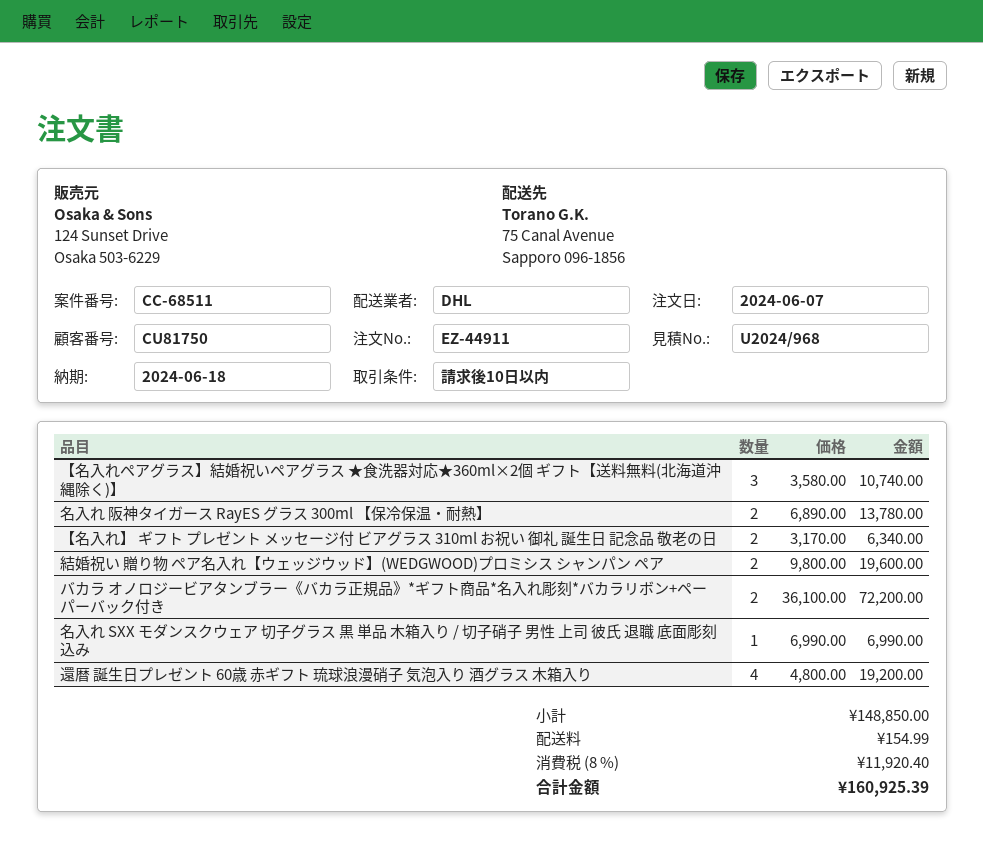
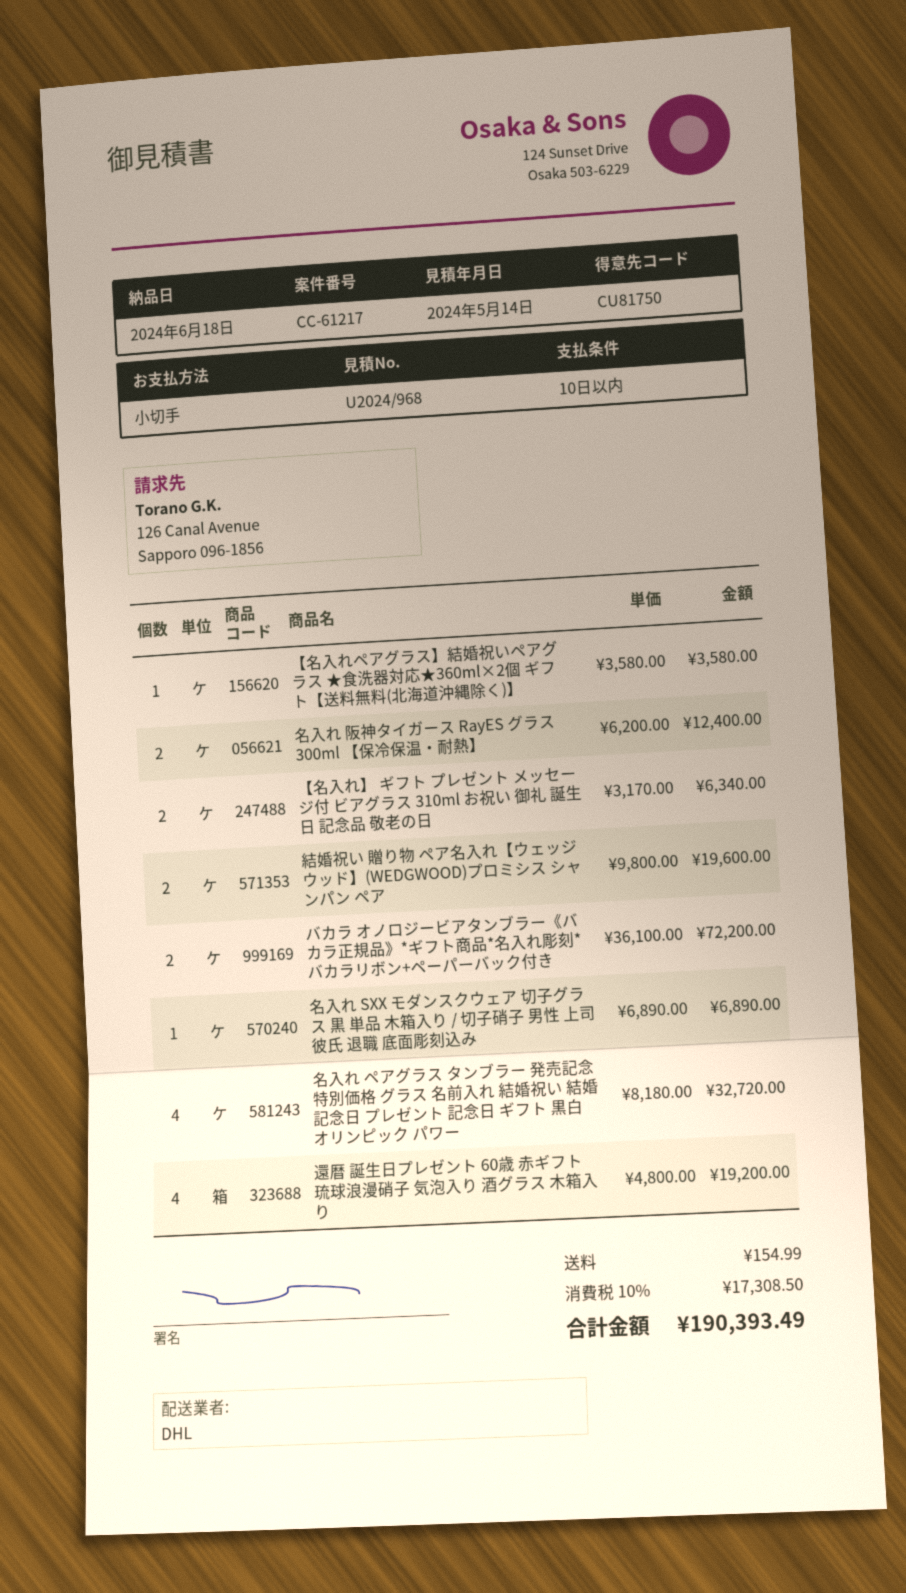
reference: CC-68511 -> CC-61217
【名入れペアグラス】結婚祝いペアグラス ★食洗器対応★360ml×2個 ギフト【送料無料(北海道沖縄除く)】: 3 x 3580.00 = 10740.00 -> 1 x 3580.00 = 3580.00
名入れ 阪神タイガース RayES グラス 300ml 【保冷保温・耐熱】: 2 x 6890.00 = 13780.00 -> 2 x 6200.00 = 12400.00
名入れ SXX モダンスクウェア 切子グラス 黒 単品 木箱入り / 切子硝子 男性 上司 彼氏 退職 底面彫刻込み: 1 x 6990.00 = 6990.00 -> 1 x 6890.00 = 6890.00
名入れ ペアグラス タンブラー 発売記念特別価格 グラス 名前入れ 結婚祝い 結婚記念日 プレゼント 記念日 ギフト 黒白 オリンピック パワー: none -> 4 x 8180.00 = 32720.00
tax: 8% = 11920.40 -> 10% = 17308.50
total: 160925.39 -> 190393.49

